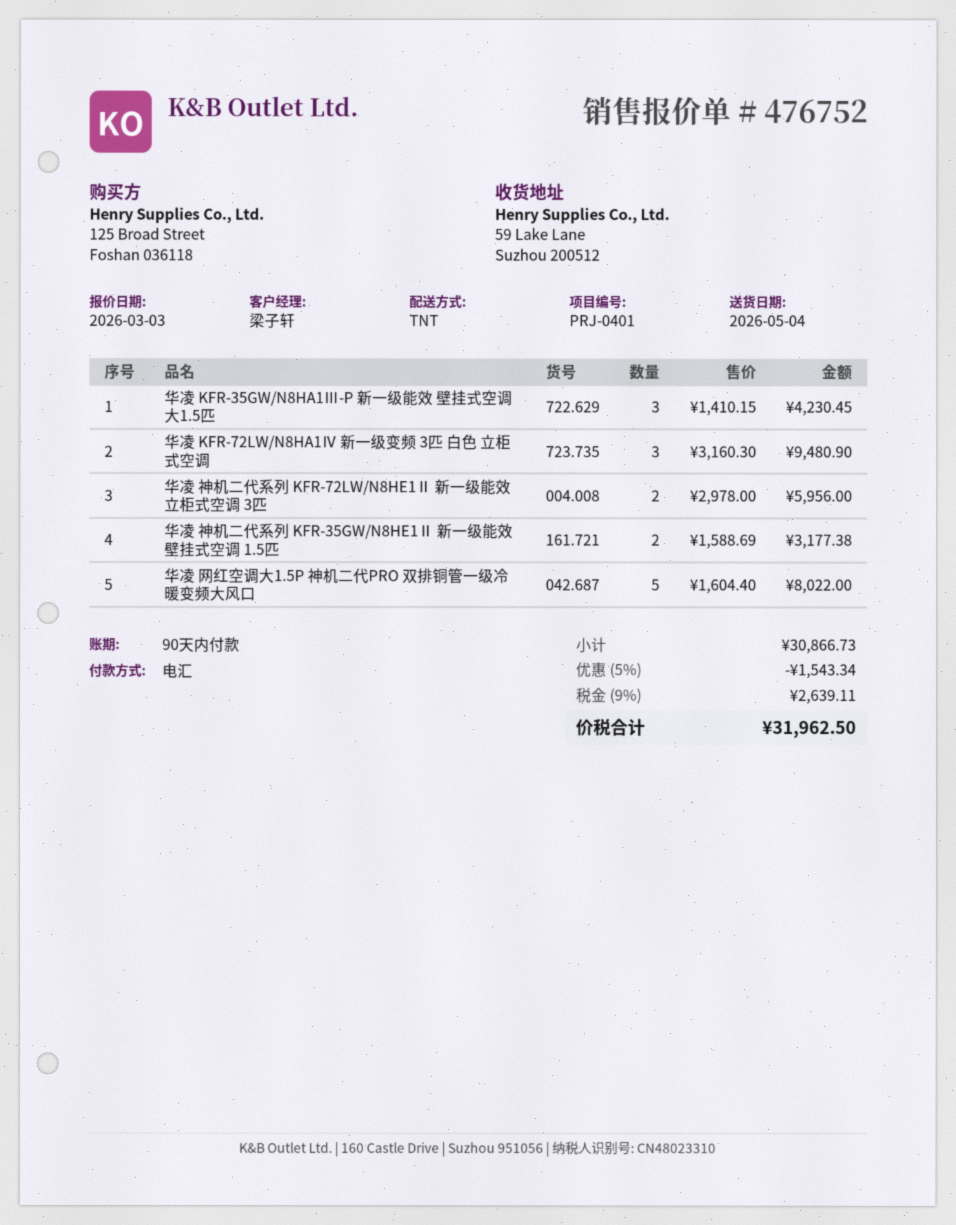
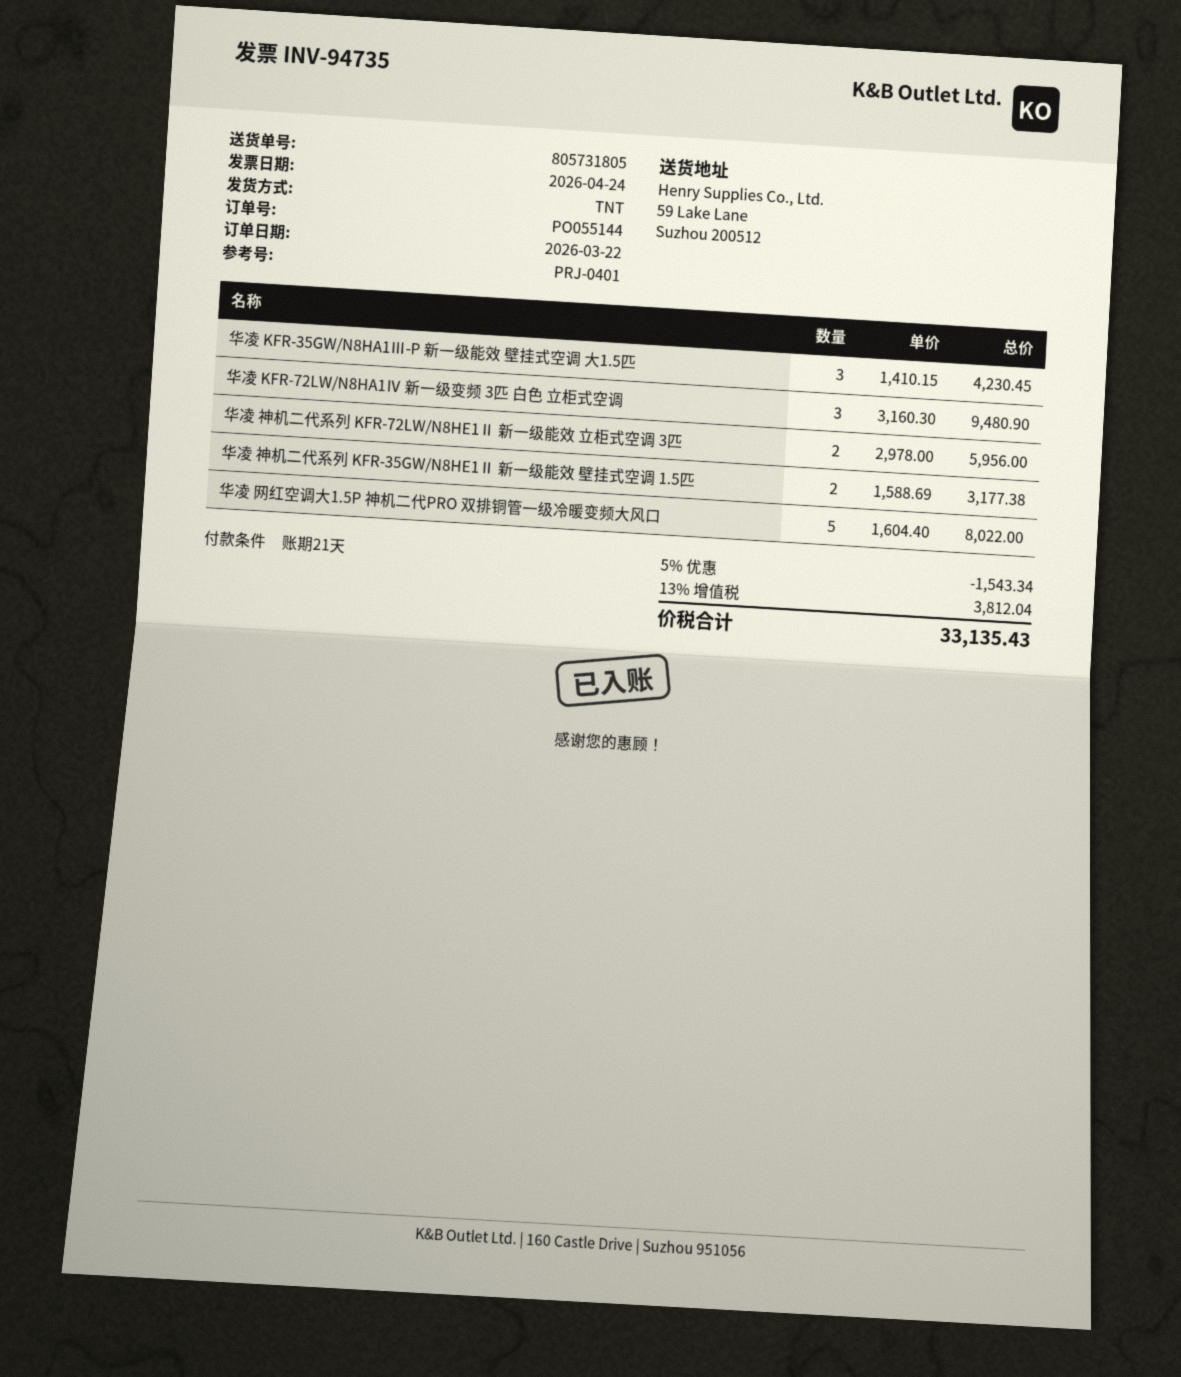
payment terms: 90 days -> 21 days
tax: 9% = 2639.11 -> 13% = 3812.04
total: 31962.50 -> 33135.43

